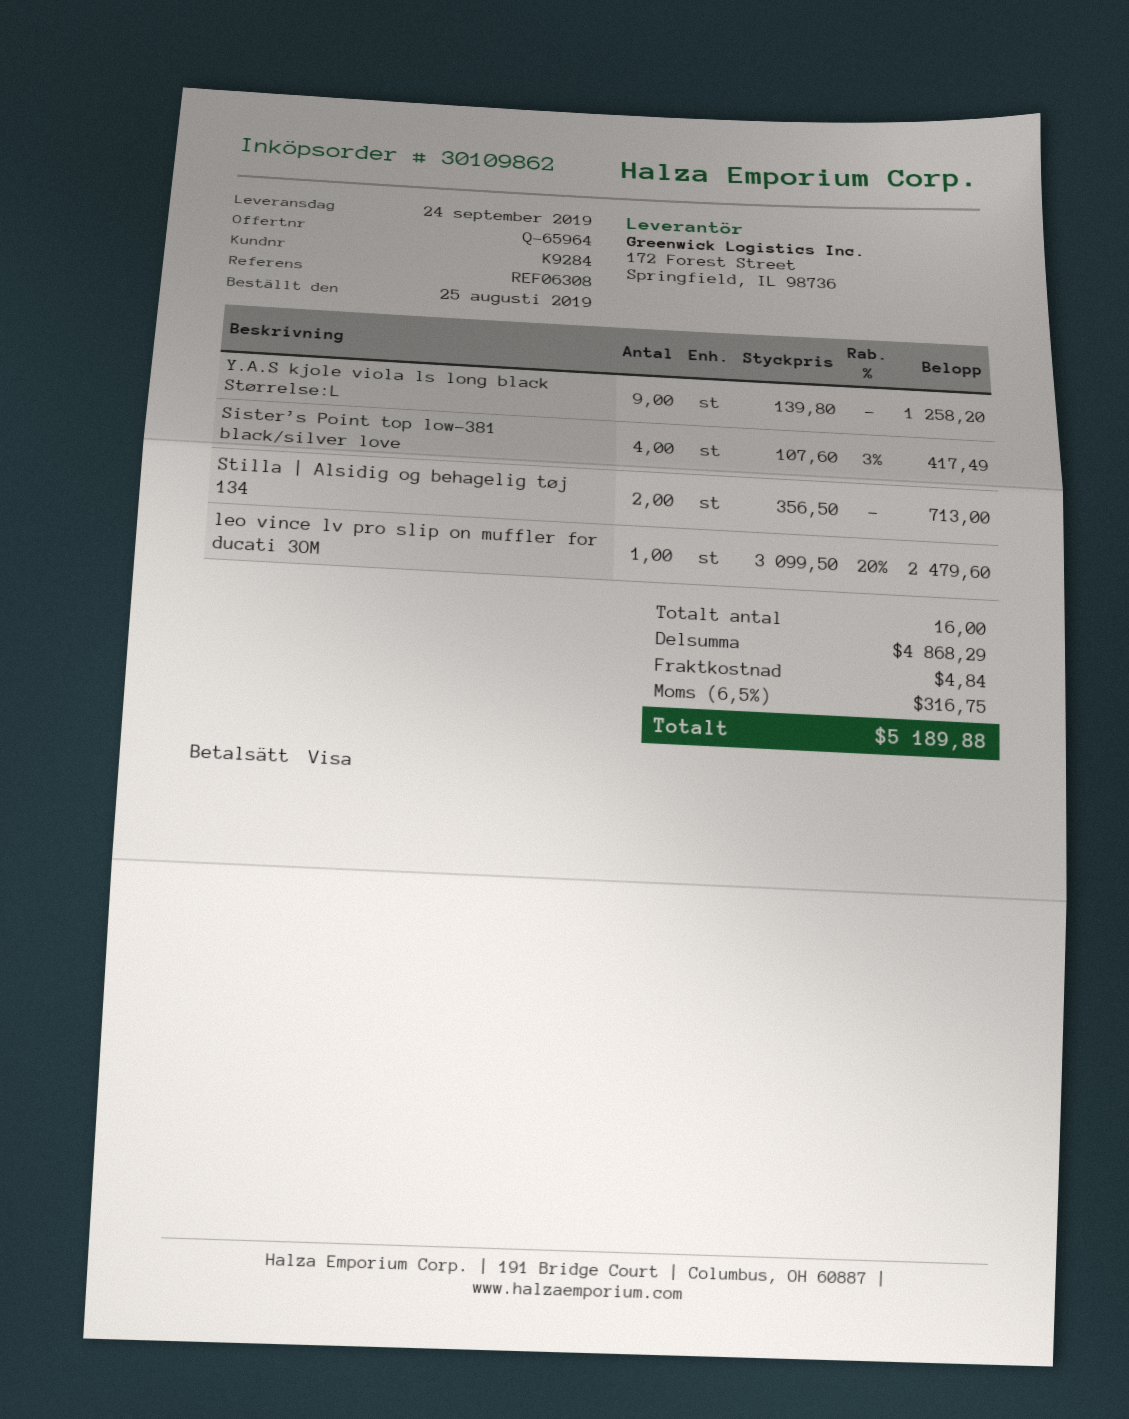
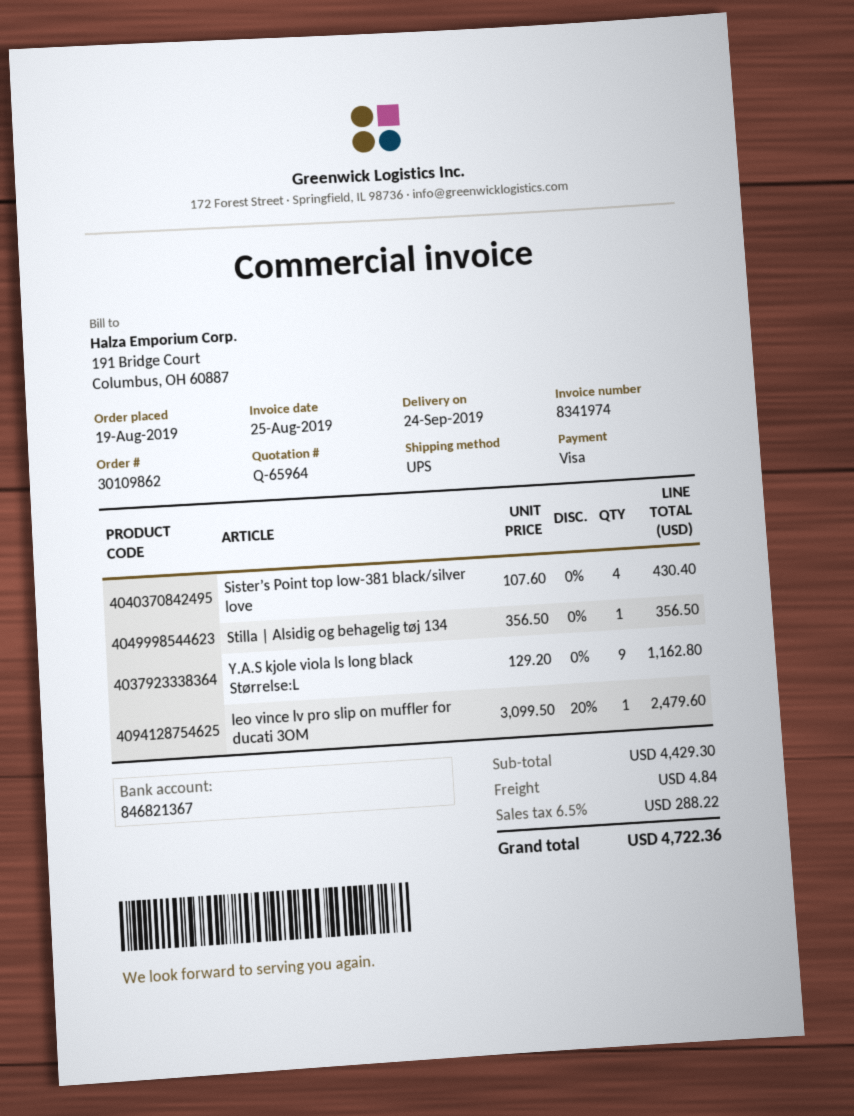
order date: 2019-08-25 -> 2019-08-19
Y.A.S kjole viola ls long black Størrelse:L: 9 x 139.80 = 1258.20 -> 9 x 129.20 = 1162.80
Sister’s Point top low-381 black/silver love: 4 x 107.60 - 3% = 417.49 -> 4 x 107.60 = 430.40
Stilla | Alsidig og behagelig tøj 134: 2 x 356.50 = 713.00 -> 1 x 356.50 = 356.50
subtotal: 4868.29 -> 4429.30
tax: 6.5% = 316.75 -> 6.5% = 288.22
total: 5189.88 -> 4722.36

